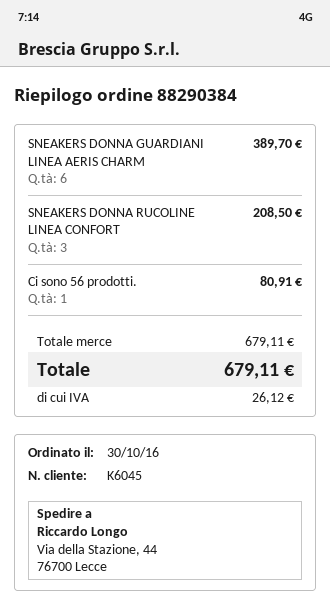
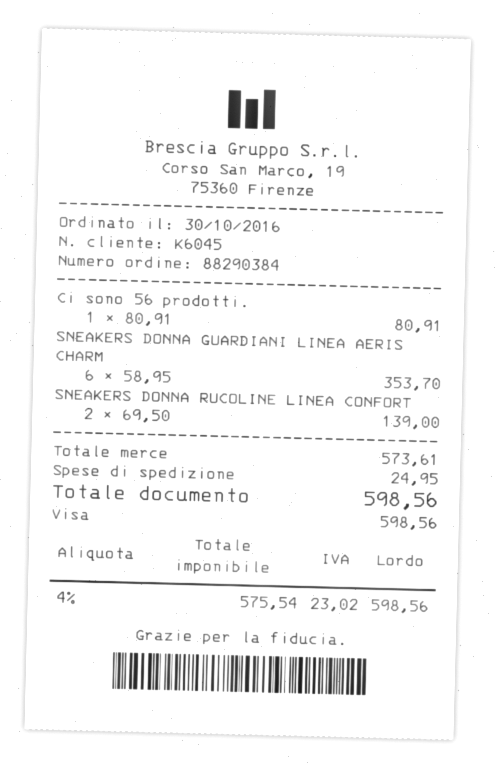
SNEAKERS DONNA GUARDIANI LINEA AERIS CHARM: 6 for 389.70 -> 6 for 353.70
SNEAKERS DONNA RUCOLINE LINEA CONFORT: 3 for 208.50 -> 2 for 139.00
subtotal: 679.11 -> 573.61
shipping: none -> 24.95
tax: 26.12 -> 23.02
total: 679.11 -> 598.56

